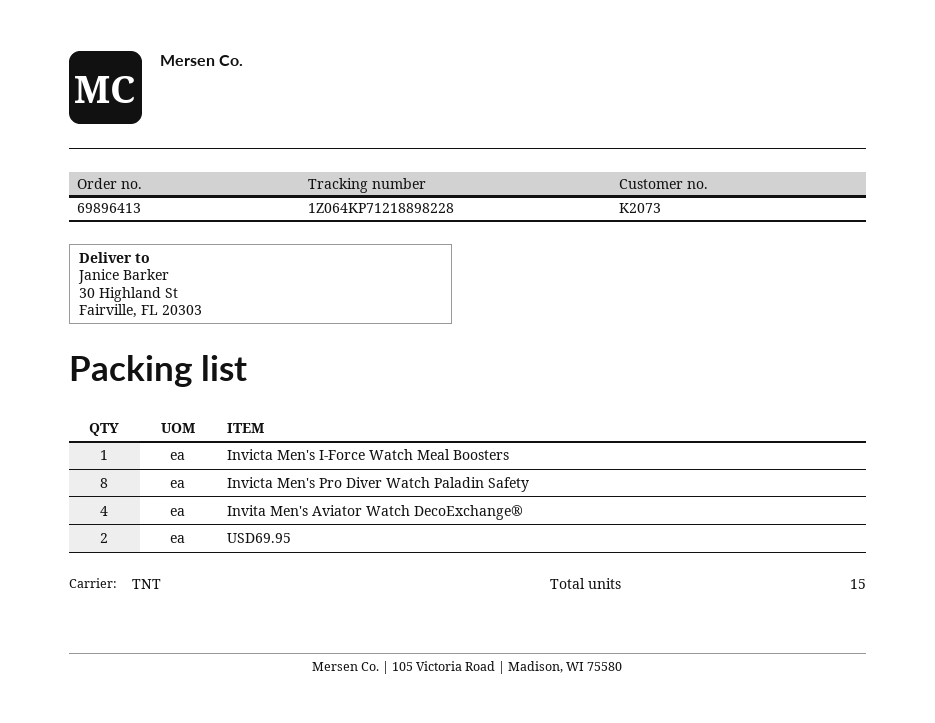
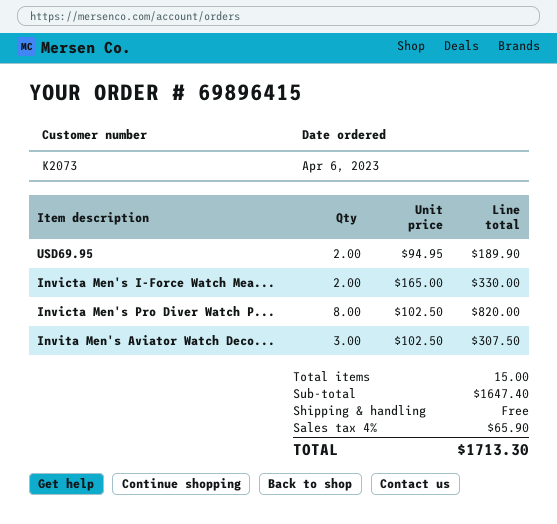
order number: 69896413 -> 69896415
Invicta Men's I-Force Watch Meal Boosters: 1 -> 2
Invita Men's Aviator Watch DecoExchange®: 4 -> 3

